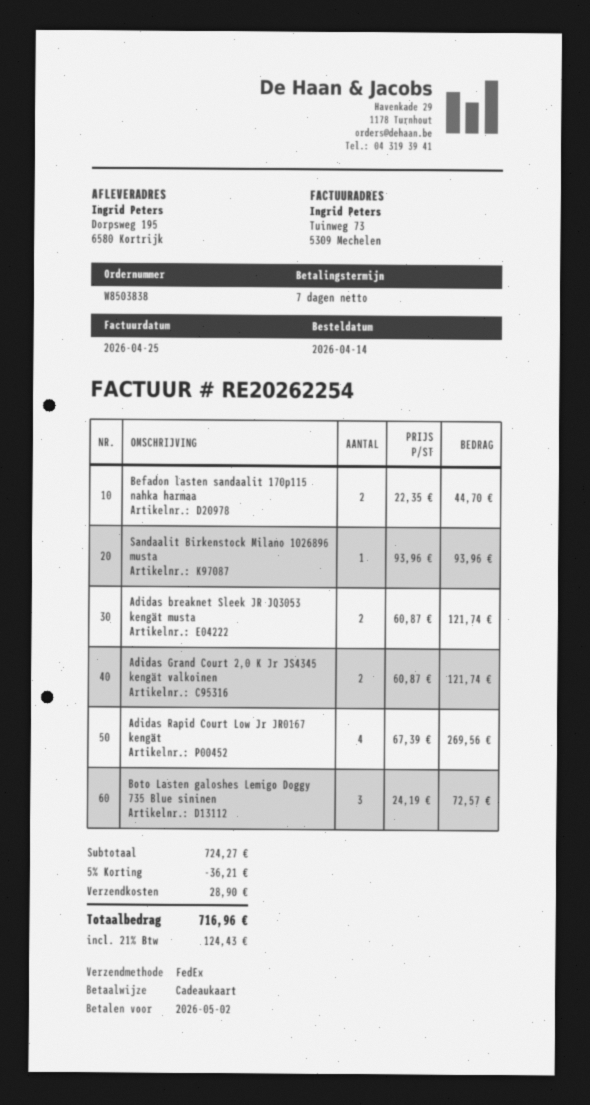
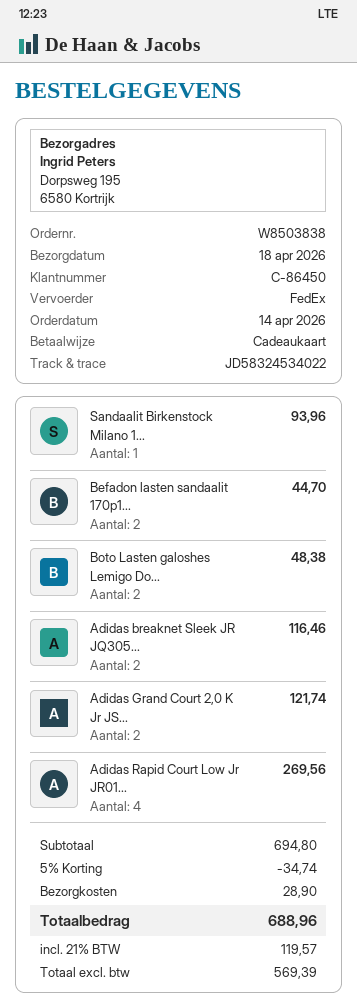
Adidas breaknet Sleek JR JQ3053 kengät musta: 2 for 121.74 -> 2 for 116.46
Boto Lasten galoshes Lemigo Doggy 735 Blue sininen: 3 for 72.57 -> 2 for 48.38
subtotal: 724.27 -> 694.80
discount: 5% = 36.21 -> 5% = 34.74
tax: 21% = 124.43 -> 21% = 119.57
total: 716.96 -> 688.96

